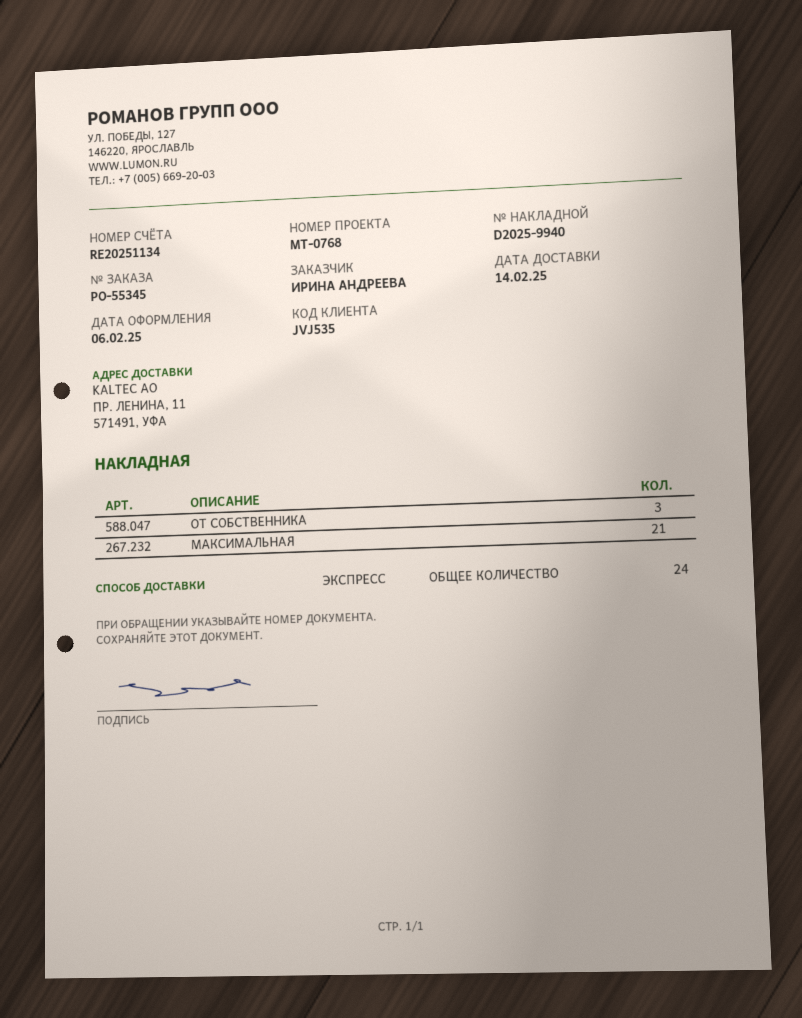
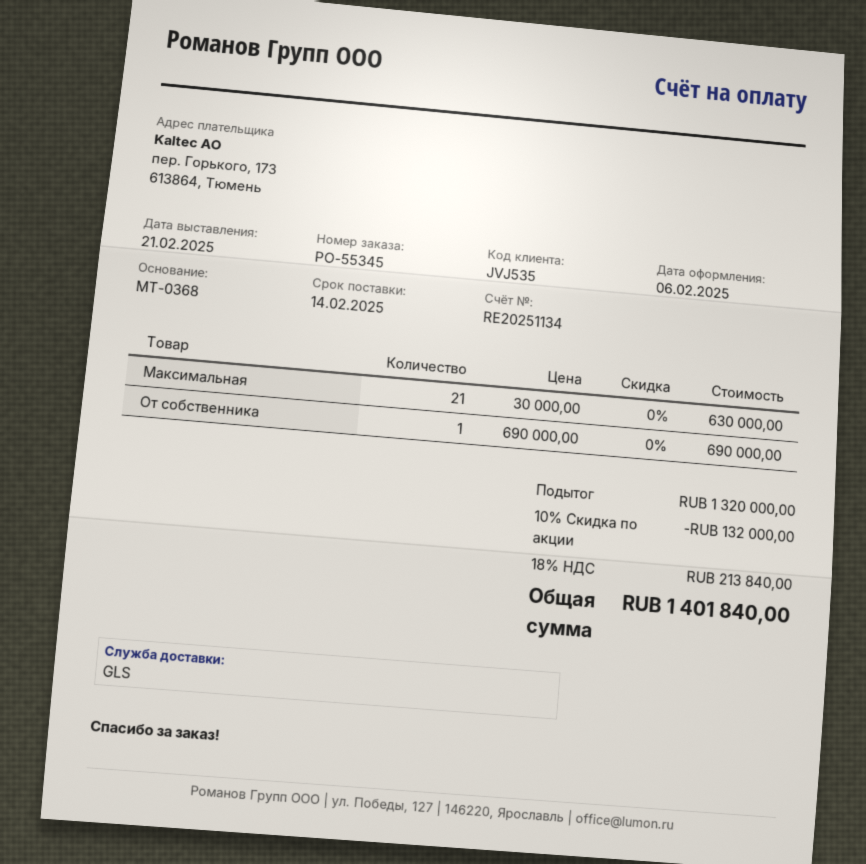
reference: MT-0768 -> MT-0368
shipping method: express -> GLS
ОТ СОБСТВЕННИКА: 3 -> 1

